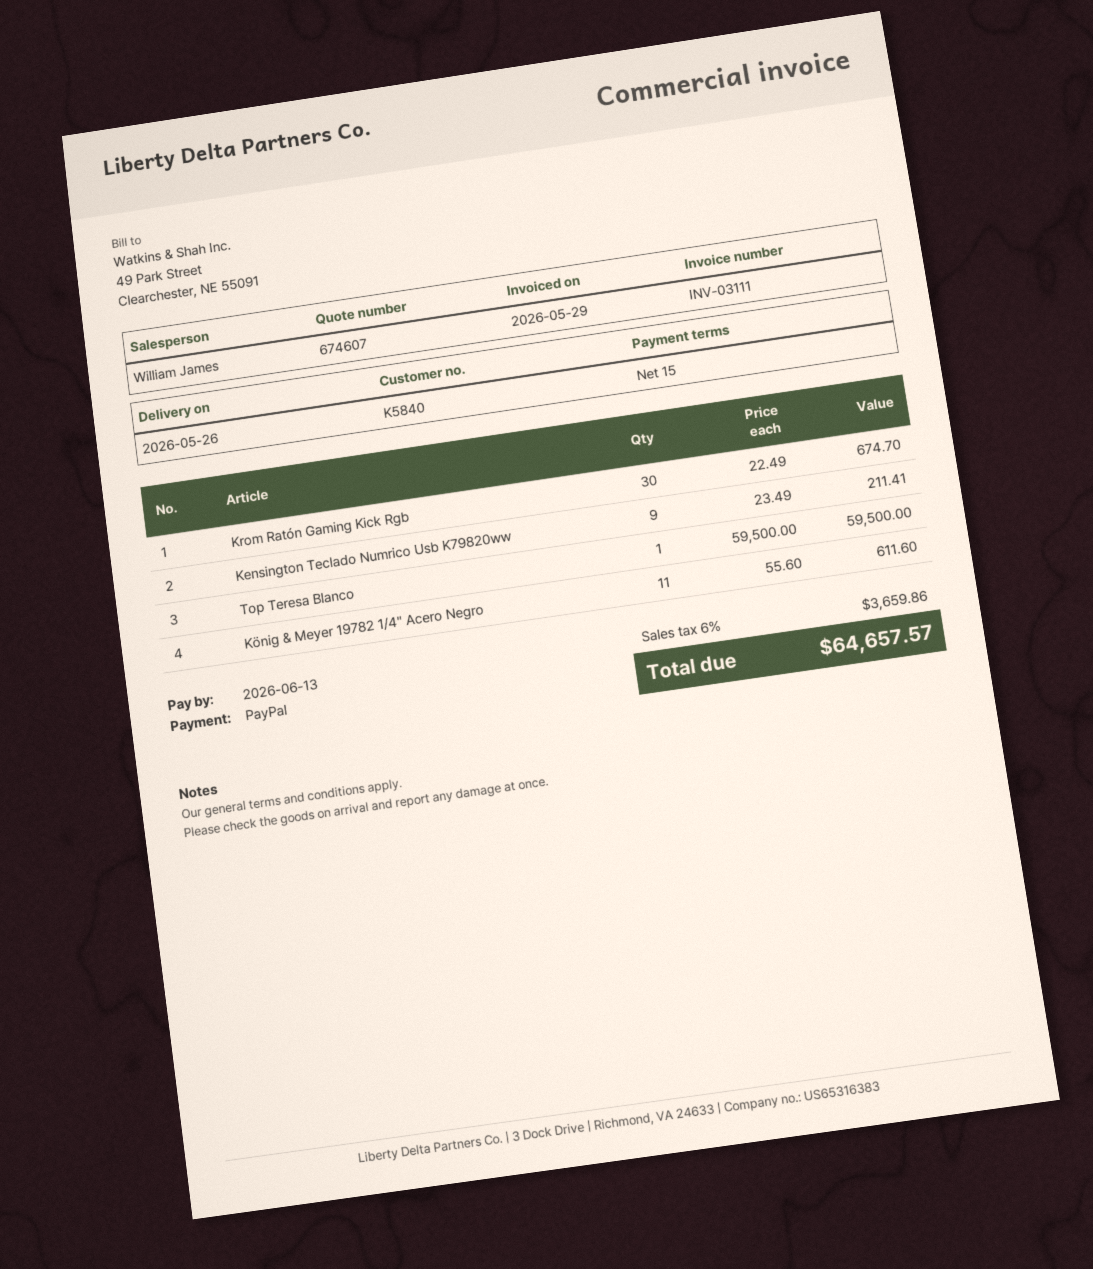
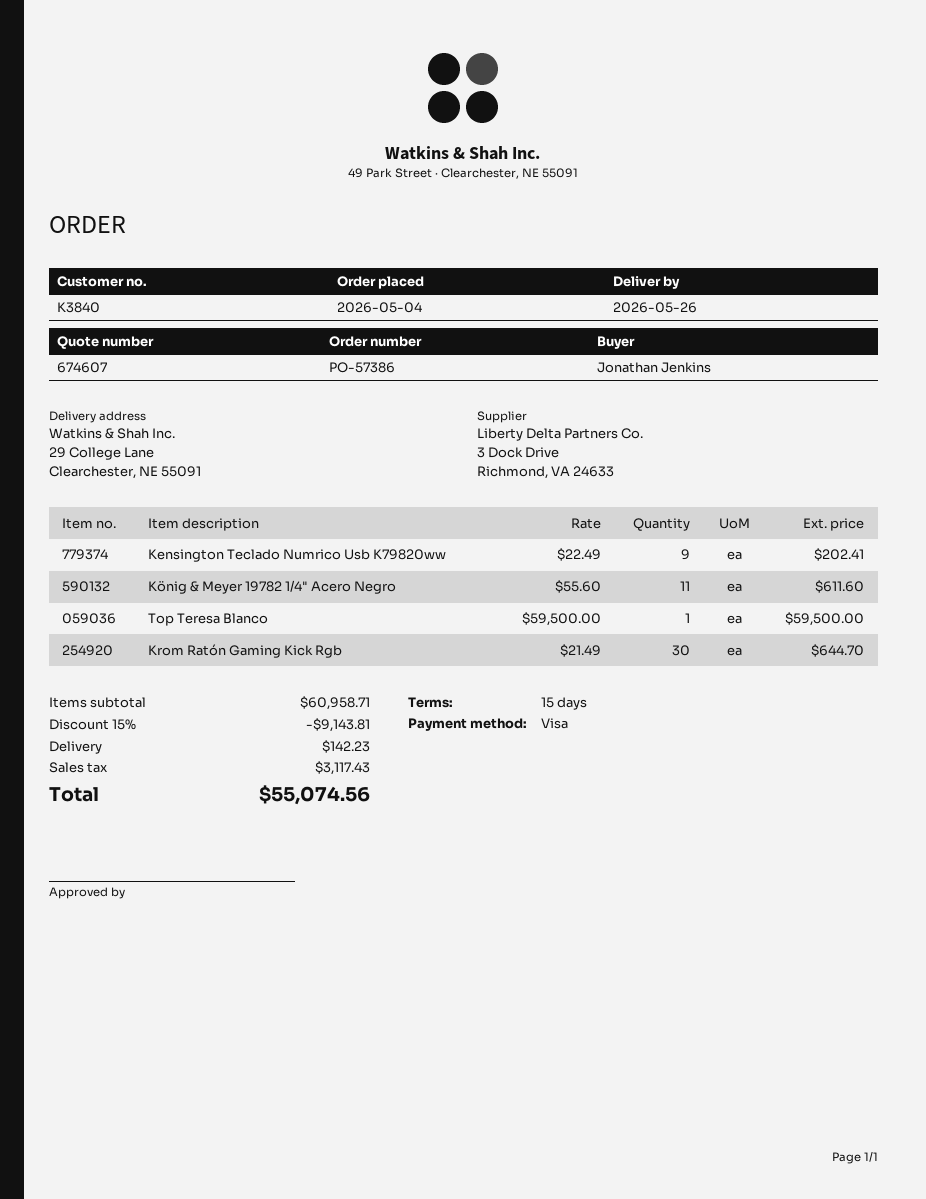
customer number: K5840 -> K3840
payment method: PayPal -> Visa
Krom Ratón Gaming Kick Rgb: 30 x 22.49 = 674.70 -> 30 x 21.49 = 644.70
Kensington Teclado Numrico Usb K79820ww: 9 x 23.49 = 211.41 -> 9 x 22.49 = 202.41
discount: none -> 15% = 9143.81
shipping: none -> 142.23
tax: 3659.86 -> 3117.43
total: 64657.57 -> 55074.56

